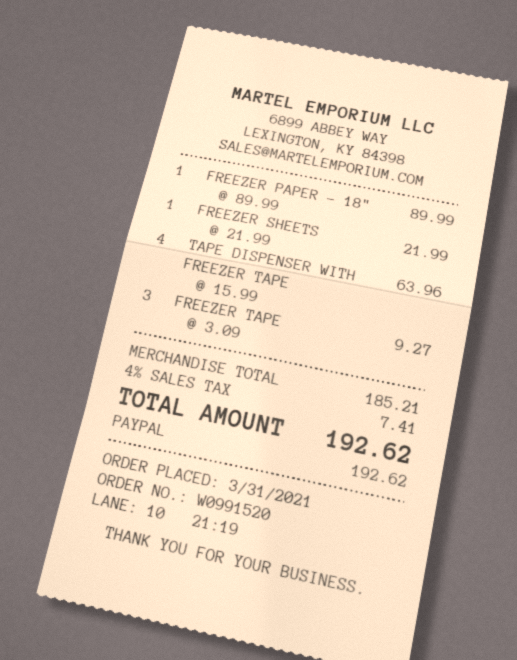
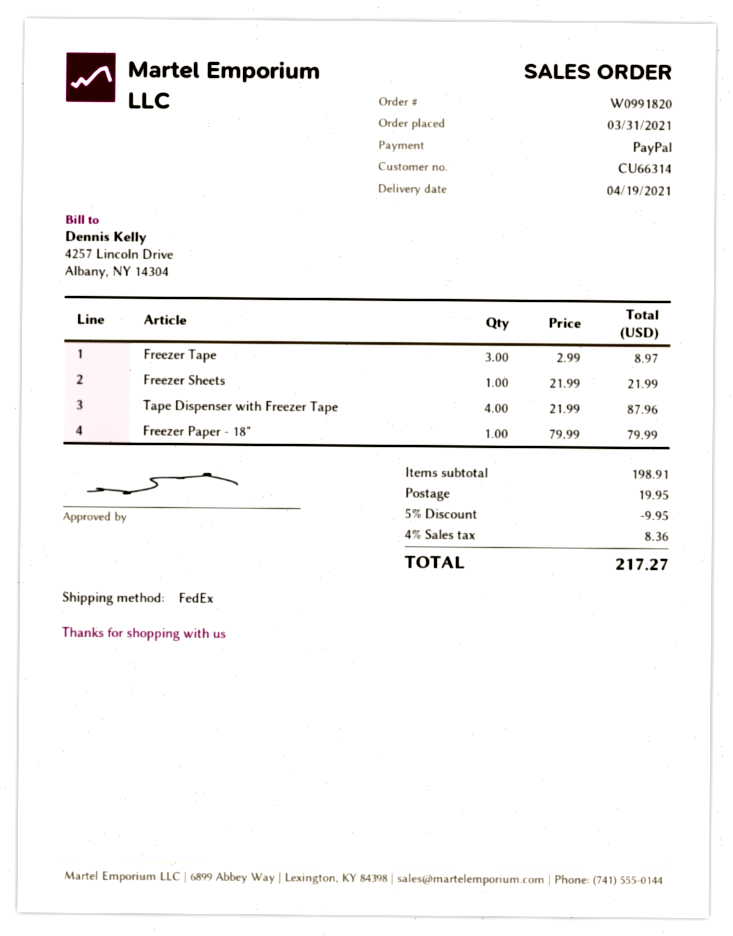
order number: W0991520 -> W0991820
FREEZER PAPER - 18": 1 x 89.99 = 89.99 -> 1 x 79.99 = 79.99
TAPE DISPENSER WITH FREEZER TAPE: 4 x 15.99 = 63.96 -> 4 x 21.99 = 87.96
FREEZER TAPE: 3 x 3.09 = 9.27 -> 3 x 2.99 = 8.97
subtotal: 185.21 -> 198.91
discount: none -> 5% = 9.95
shipping: none -> 19.95
tax: 4% = 7.41 -> 4% = 8.36
total: 192.62 -> 217.27

